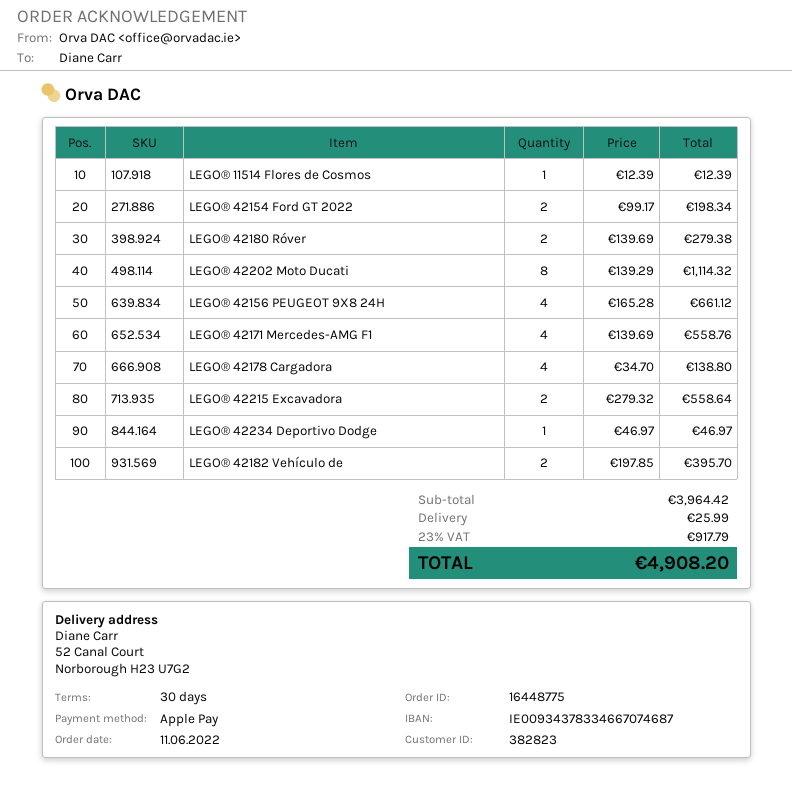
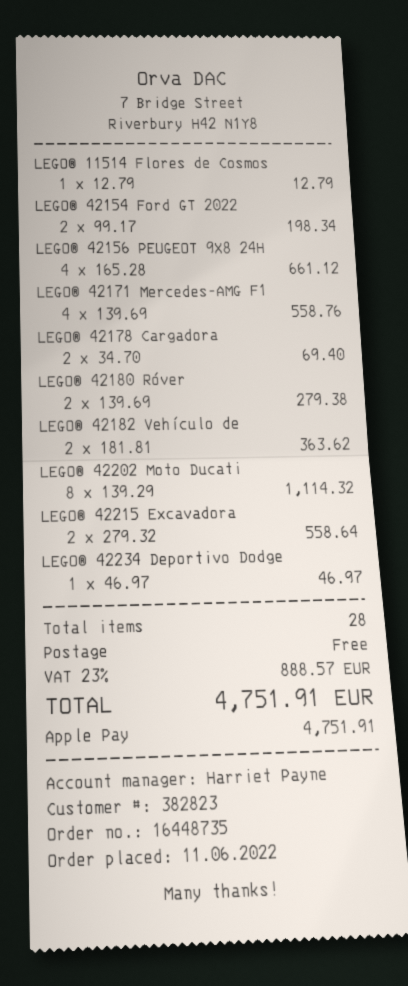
order number: 16448775 -> 16448735
LEGO® 11514 Flores de Cosmos: 1 x 12.39 = 12.39 -> 1 x 12.79 = 12.79
LEGO® 42178 Cargadora: 4 x 34.70 = 138.80 -> 2 x 34.70 = 69.40
LEGO® 42182 Vehículo de: 2 x 197.85 = 395.70 -> 2 x 181.81 = 363.62
shipping: 25.99 -> 0.00
tax: 23% = 917.79 -> 23% = 888.57
total: 4908.20 -> 4751.91

